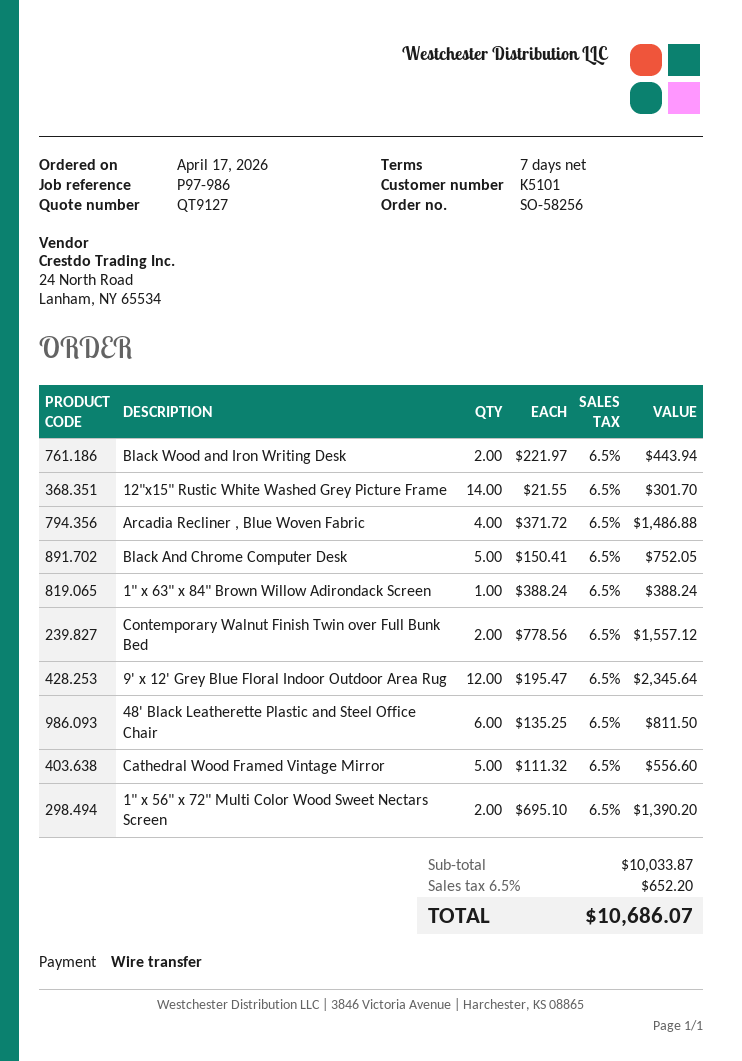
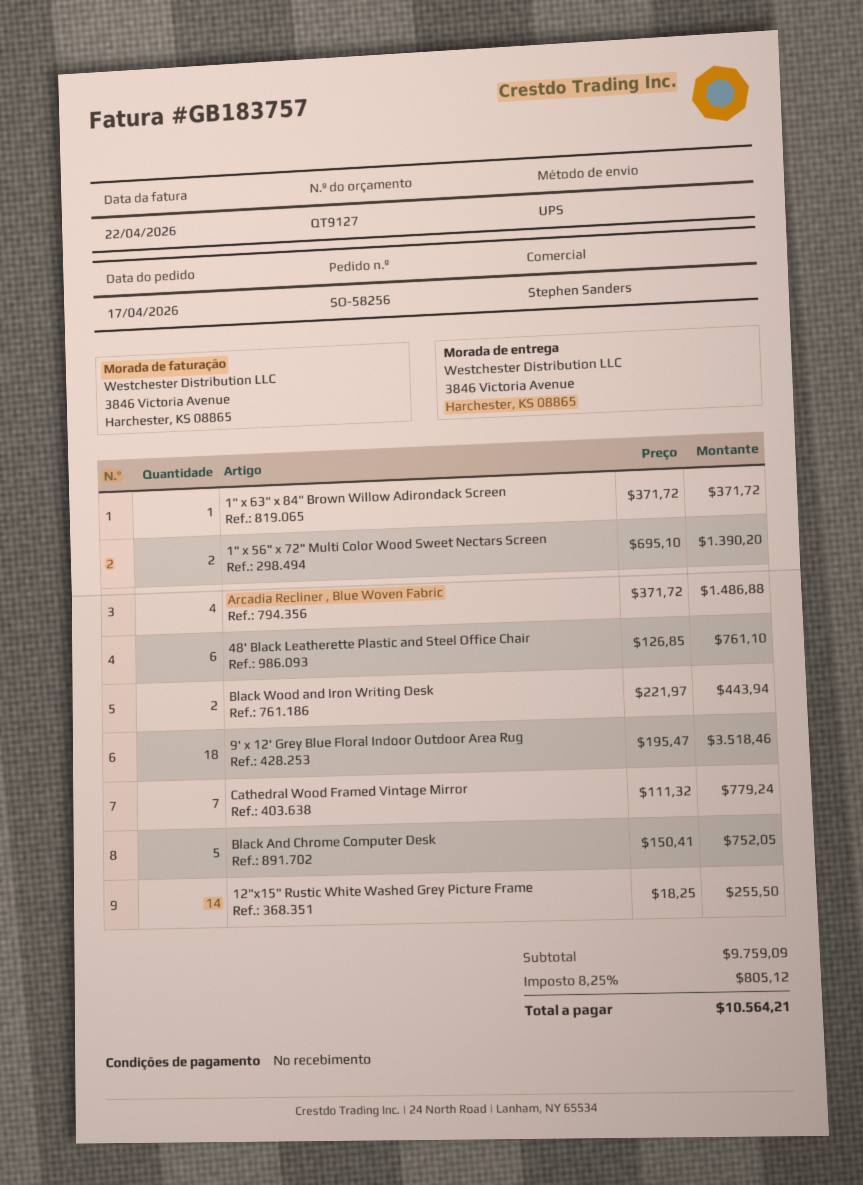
payment terms: 7 days -> on receipt
12"x15" Rustic White Washed Grey Picture Frame: 14 x 21.55 = 301.70 -> 14 x 18.25 = 255.50
1" x 63" x 84" Brown Willow Adirondack Screen: 1 x 388.24 = 388.24 -> 1 x 371.72 = 371.72
Contemporary Walnut Finish Twin over Full Bunk Bed: 2 x 778.56 = 1557.12 -> none
9' x 12' Grey Blue Floral Indoor Outdoor Area Rug: 12 x 195.47 = 2345.64 -> 18 x 195.47 = 3518.46
48' Black Leatherette Plastic and Steel Office Chair: 6 x 135.25 = 811.50 -> 6 x 126.85 = 761.10
Cathedral Wood Framed Vintage Mirror: 5 x 111.32 = 556.60 -> 7 x 111.32 = 779.24
subtotal: 10033.87 -> 9759.09
tax: 6.5% = 652.20 -> 8.25% = 805.12
total: 10686.07 -> 10564.21

